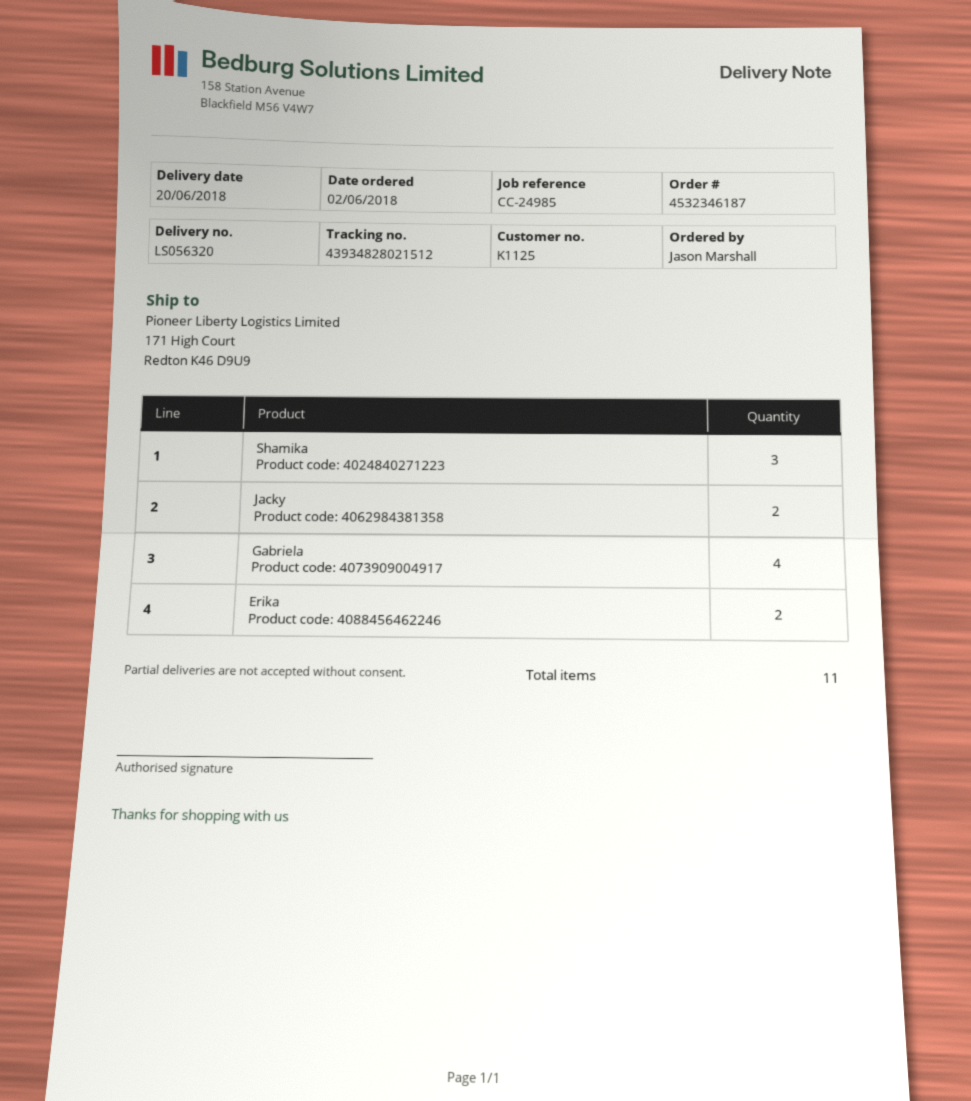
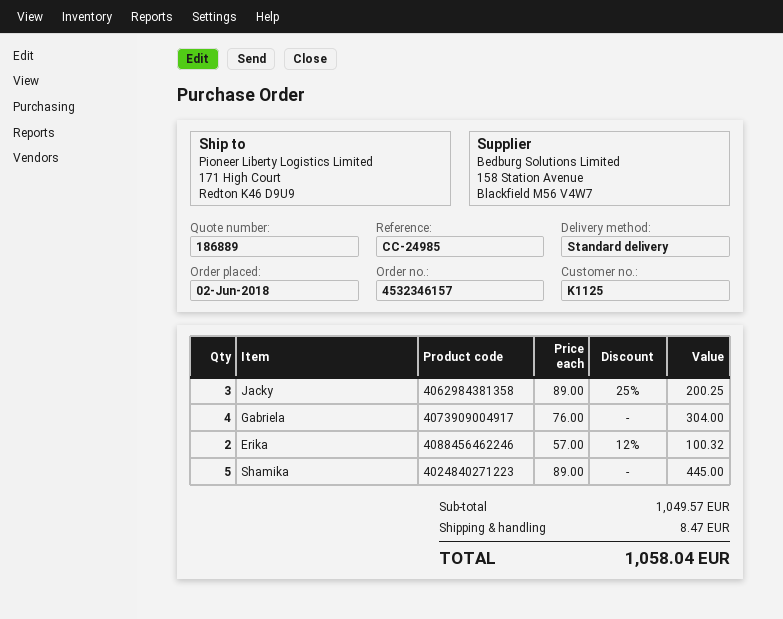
order number: 4532346187 -> 4532346157
Shamika: 3 -> 5
Jacky: 2 -> 3

